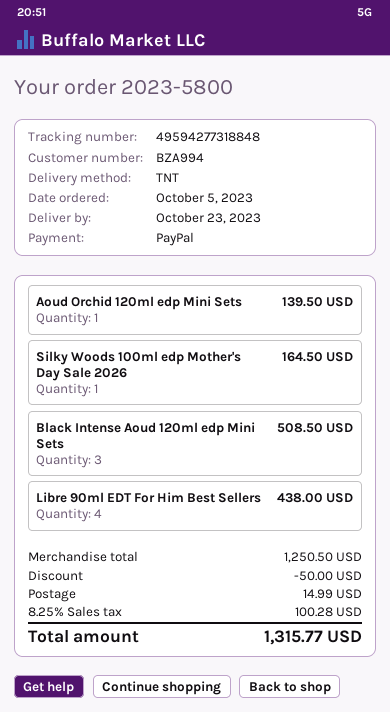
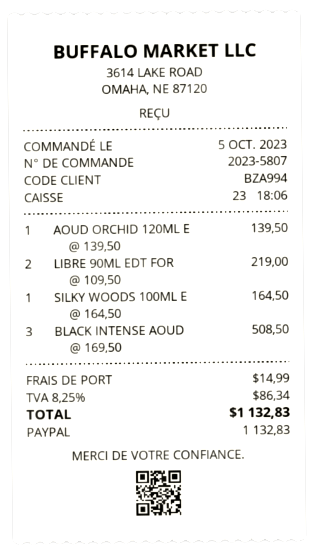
order number: 2023-5800 -> 2023-5807
Libre 90ml EDT For Him Best Sellers: 4 for 438.00 -> 2 for 219.00
discount: 50.00 -> none
tax: 8.25% = 100.28 -> 8.25% = 86.34
total: 1315.77 -> 1132.83

